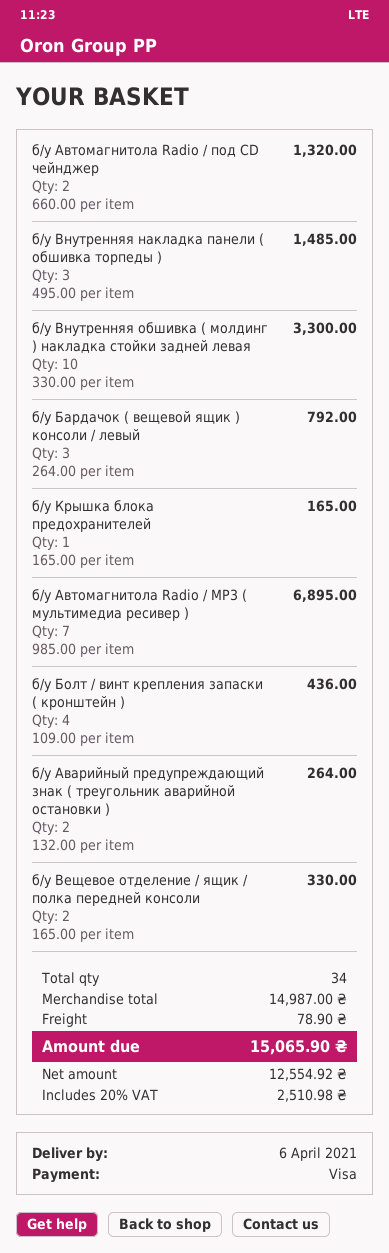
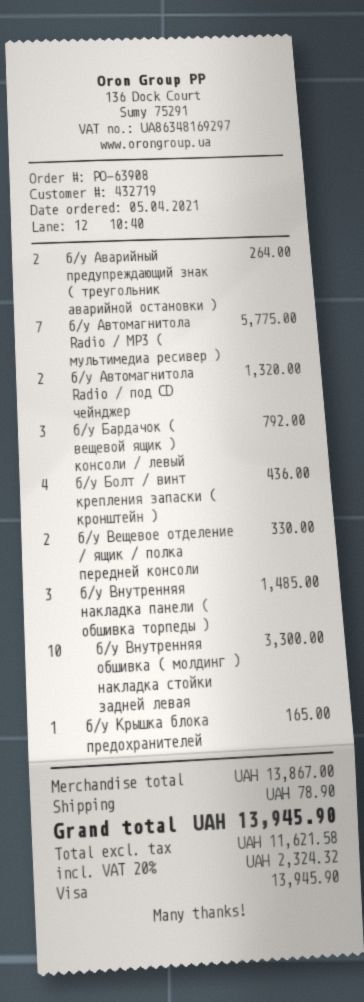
б/у Автомагнитола Radio / MP3 ( мультимедиа ресивер ): 7 for 6895.00 -> 7 for 5775.00
subtotal: 14987.00 -> 13867.00
net: 12554.92 -> 11621.58
tax: 20% = 2510.98 -> 20% = 2324.32
total: 15065.90 -> 13945.90

